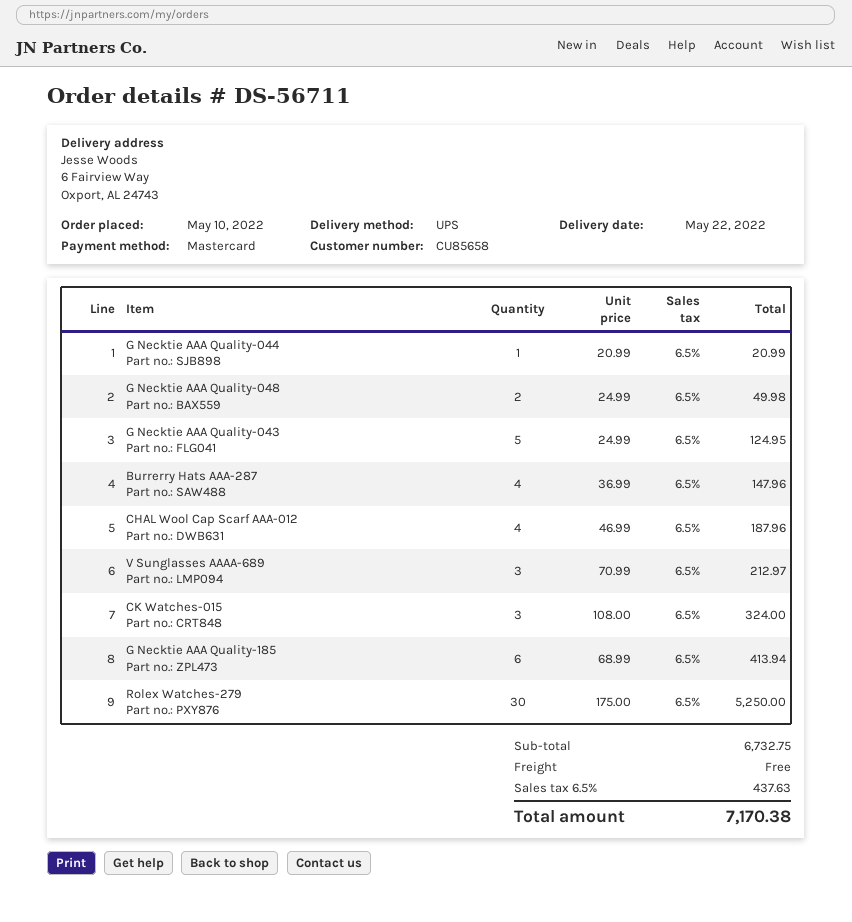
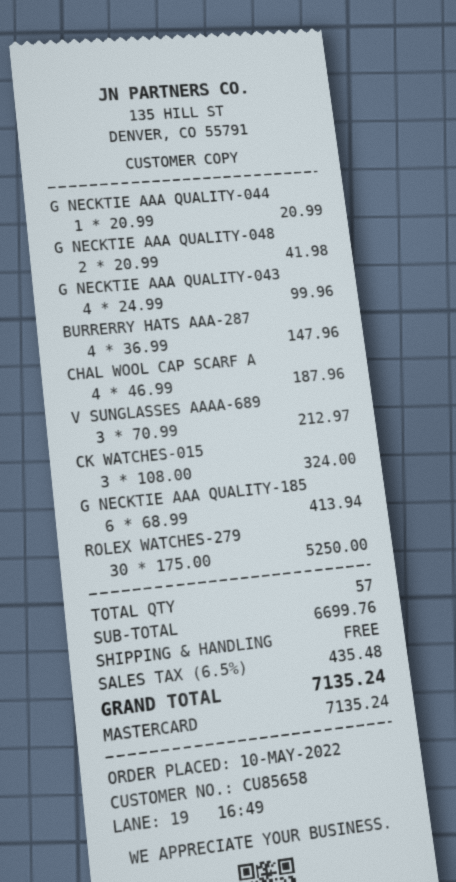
G Necktie AAA Quality-048: 2 x 24.99 = 49.98 -> 2 x 20.99 = 41.98
G Necktie AAA Quality-043: 5 x 24.99 = 124.95 -> 4 x 24.99 = 99.96
subtotal: 6732.75 -> 6699.76
tax: 6.5% = 437.63 -> 6.5% = 435.48
total: 7170.38 -> 7135.24

